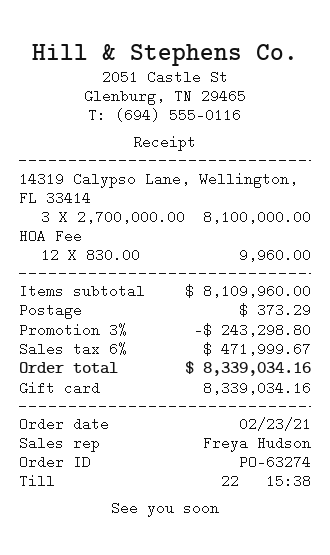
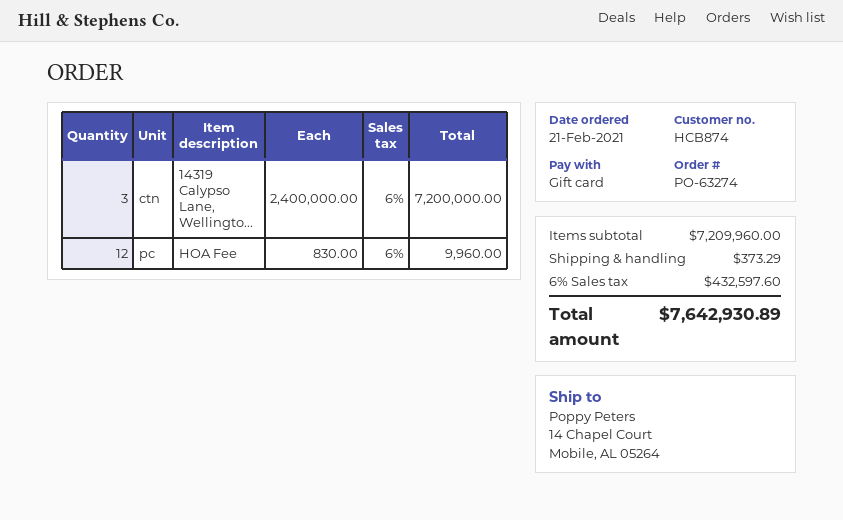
order date: 2021-02-23 -> 2021-02-21
14319 Calypso Lane, Wellington, FL 33414: 3 x 2700000.00 = 8100000.00 -> 3 x 2400000.00 = 7200000.00
subtotal: 8109960.00 -> 7209960.00
discount: 3% = 243298.80 -> none
tax: 6% = 471999.67 -> 6% = 432597.60
total: 8339034.16 -> 7642930.89

